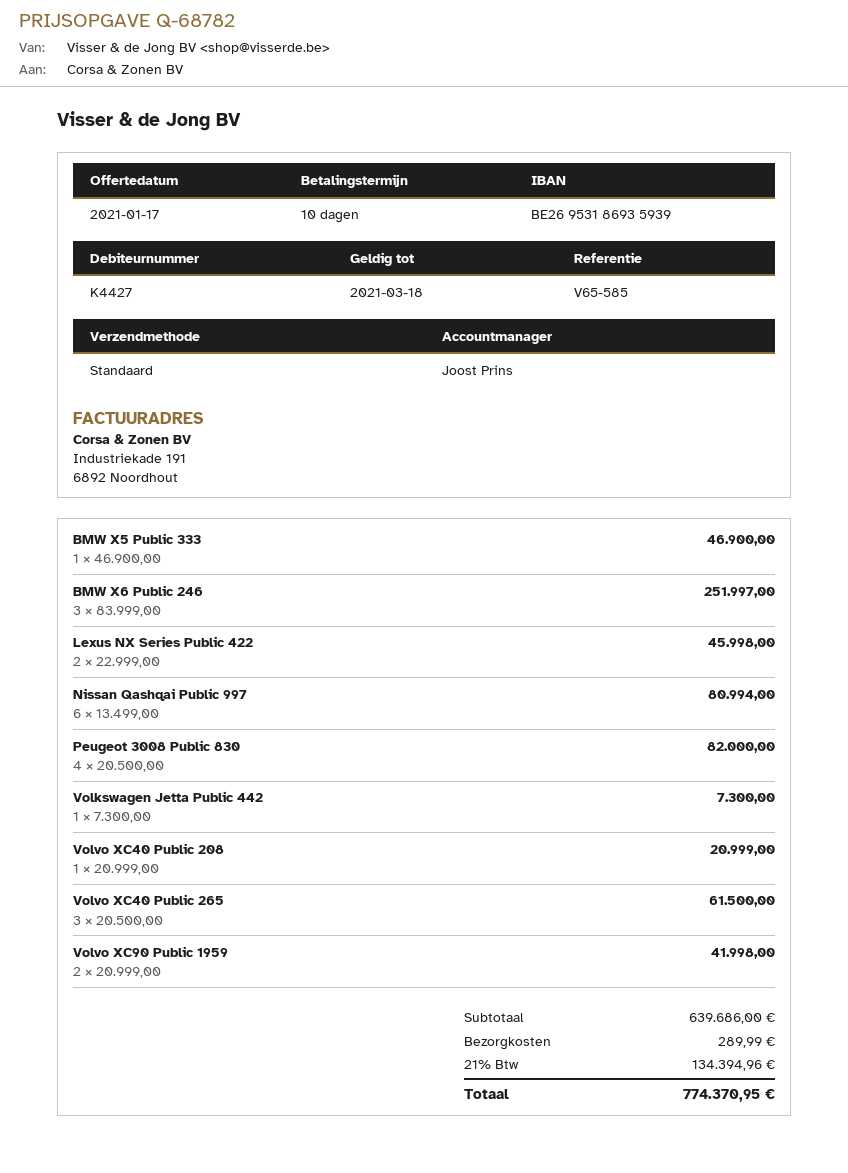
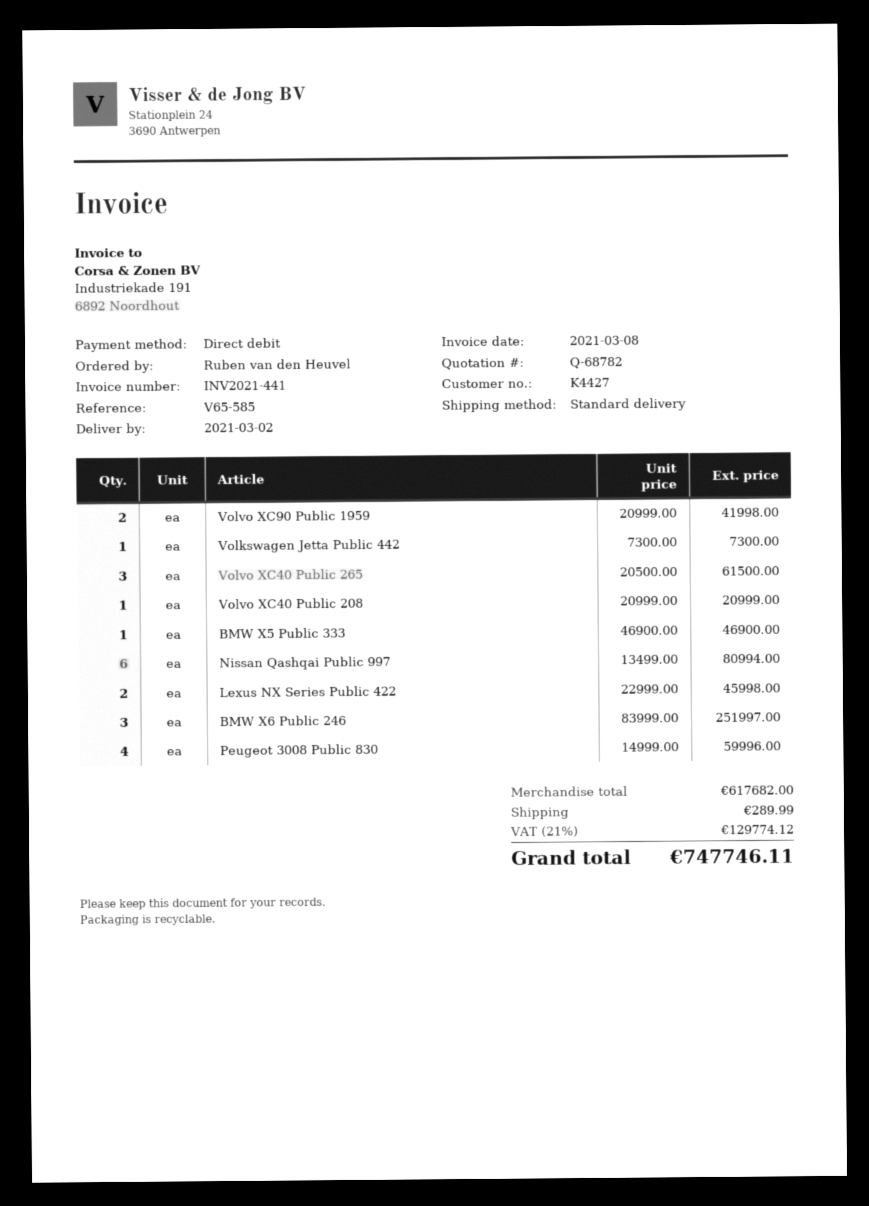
Peugeot 3008 Public 830: 4 x 20500.00 = 82000.00 -> 4 x 14999.00 = 59996.00
subtotal: 639686.00 -> 617682.00
tax: 21% = 134394.96 -> 21% = 129774.12
total: 774370.95 -> 747746.11

